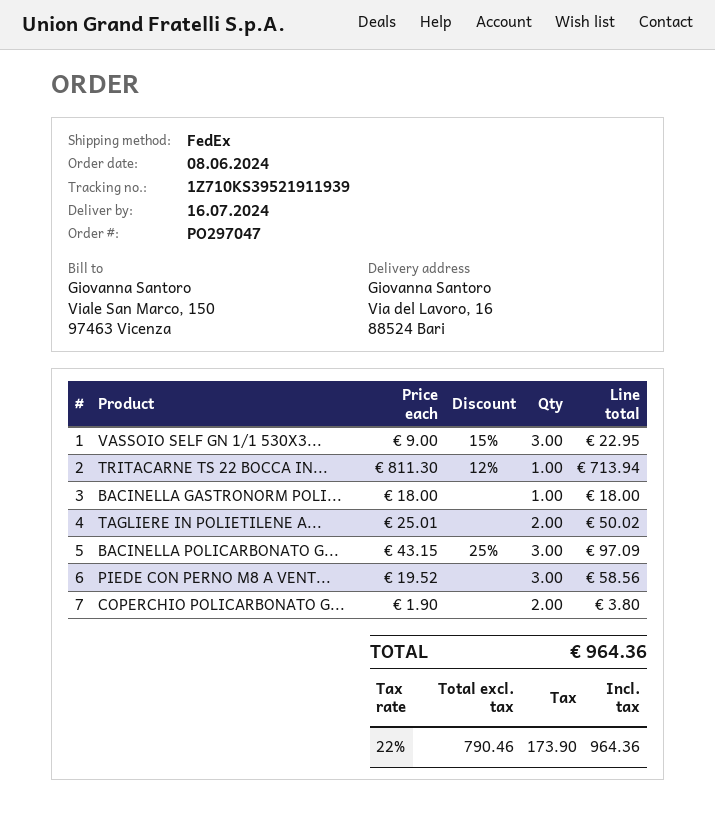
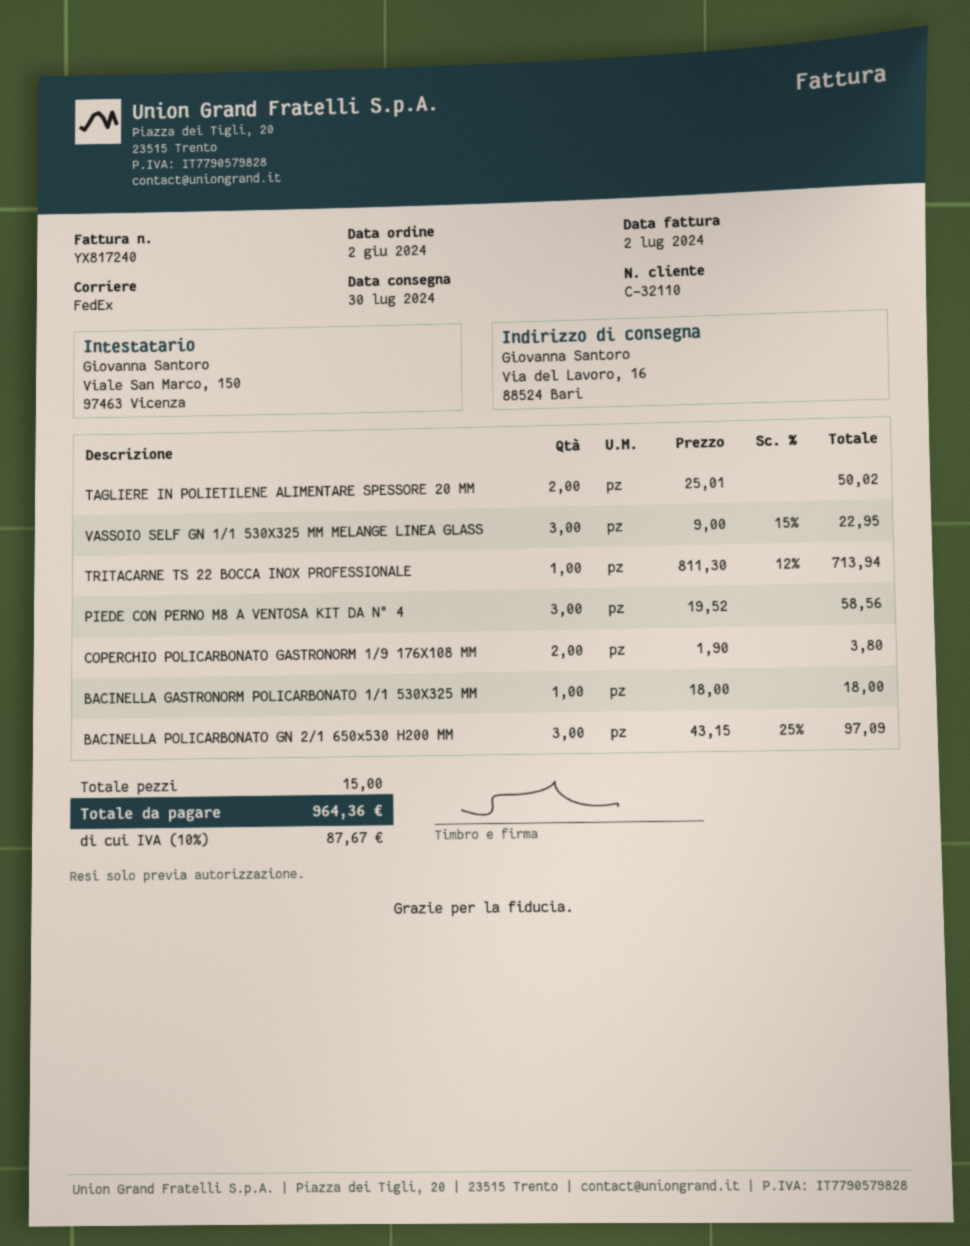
order date: 2024-06-08 -> 2024-06-02
delivery date: 2024-07-16 -> 2024-07-30
tax: 22% = 173.90 -> 10% = 87.67

